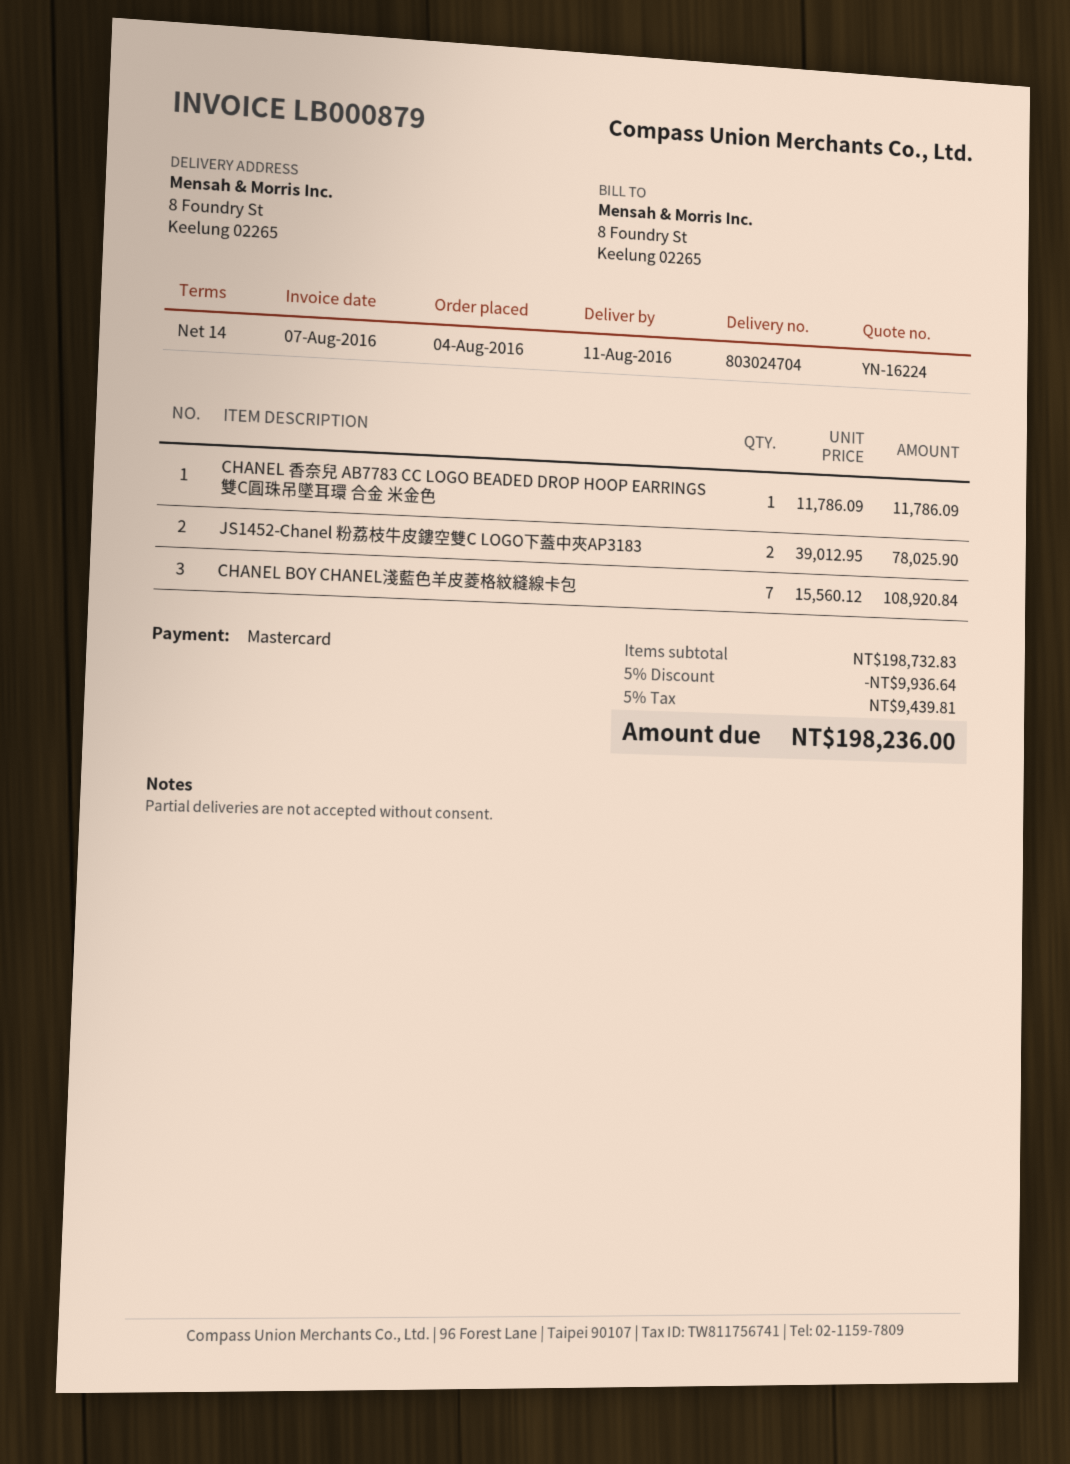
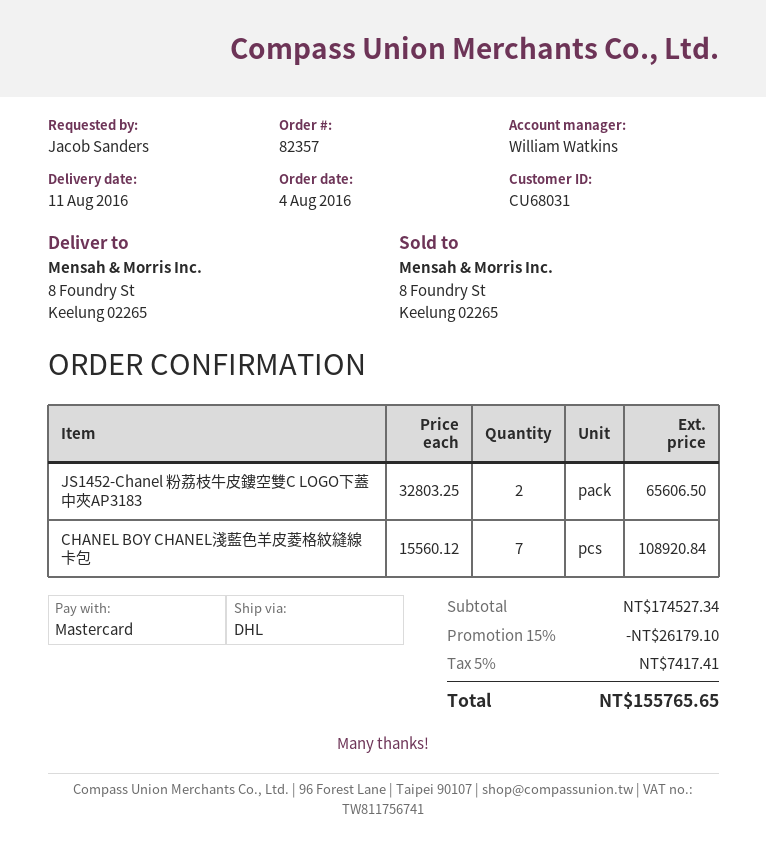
CHANEL 香奈兒 AB7783 CC LOGO BEADED DROP HOOP EARRINGS 雙C圓珠吊墜耳環 合金 米金色: 1 x 11786.09 = 11786.09 -> none
JS1452-Chanel 粉荔枝牛皮鏤空雙C LOGO下蓋中夾AP3183: 2 x 39012.95 = 78025.90 -> 2 x 32803.25 = 65606.50
subtotal: 198732.83 -> 174527.34
discount: 5% = 9936.64 -> 15% = 26179.10
tax: 5% = 9439.81 -> 5% = 7417.41
total: 198236.00 -> 155765.65

